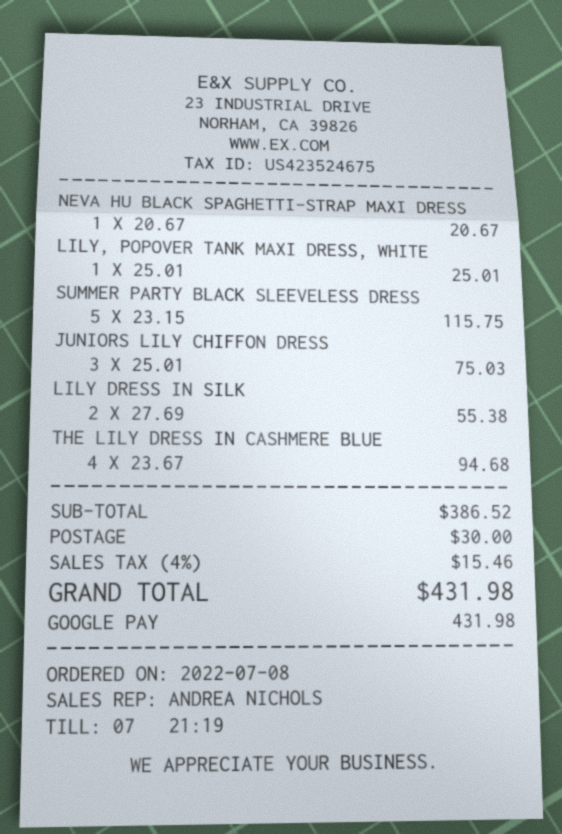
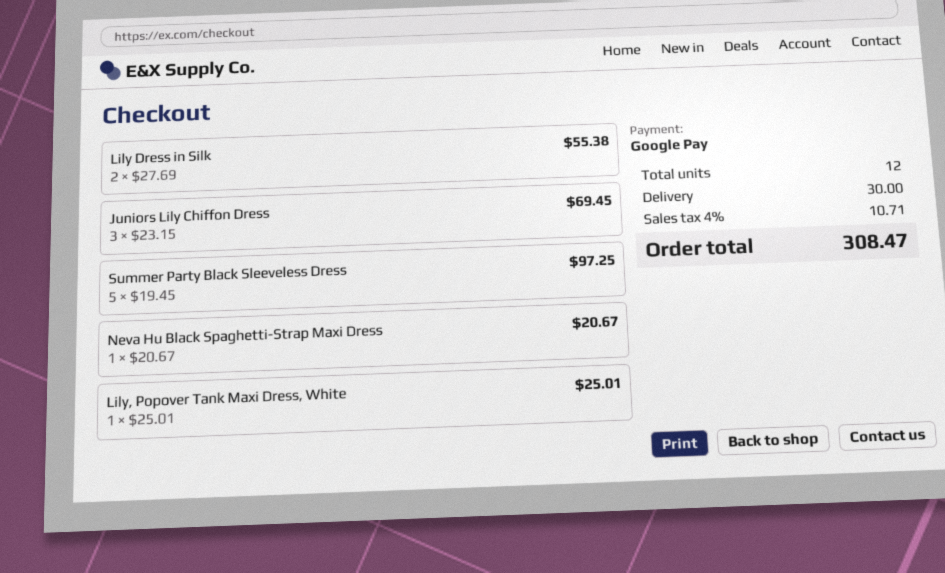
SUMMER PARTY BLACK SLEEVELESS DRESS: 5 x 23.15 = 115.75 -> 5 x 19.45 = 97.25
JUNIORS LILY CHIFFON DRESS: 3 x 25.01 = 75.03 -> 3 x 23.15 = 69.45
THE LILY DRESS IN CASHMERE BLUE: 4 x 23.67 = 94.68 -> none
tax: 4% = 15.46 -> 4% = 10.71
total: 431.98 -> 308.47

